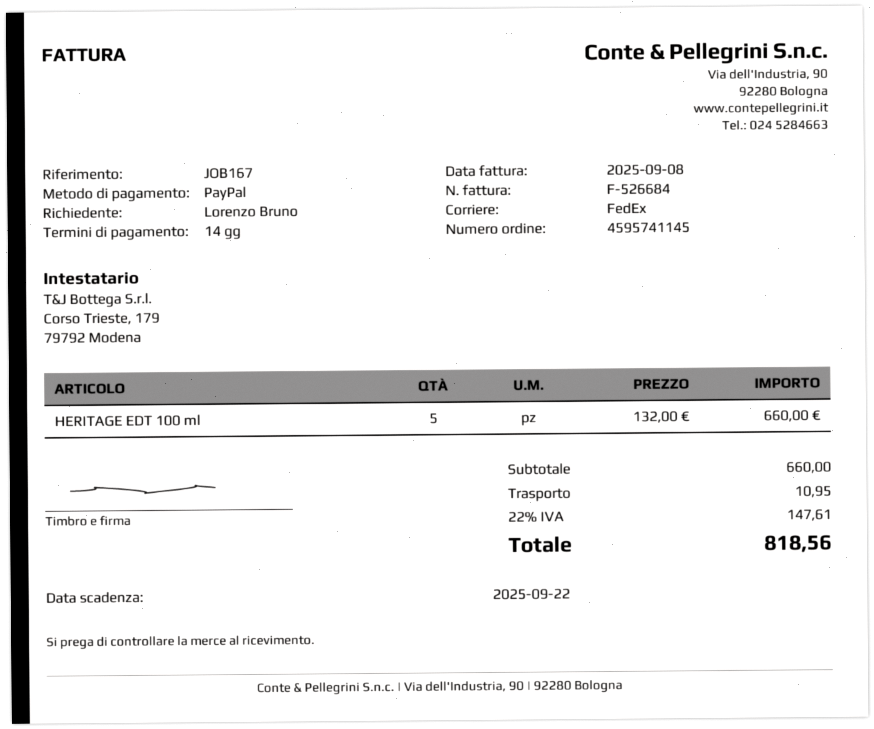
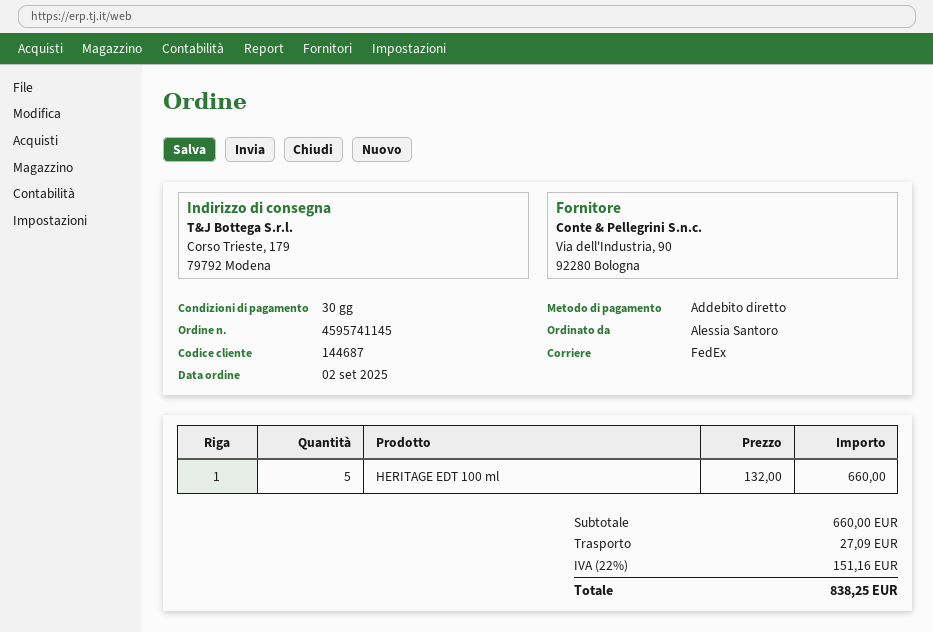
payment terms: 14 days -> 30 days
ordered by: Lorenzo Bruno -> Alessia Santoro
payment method: PayPal -> direct debit
shipping: 10.95 -> 27.09
tax: 22% = 147.61 -> 22% = 151.16
total: 818.56 -> 838.25

